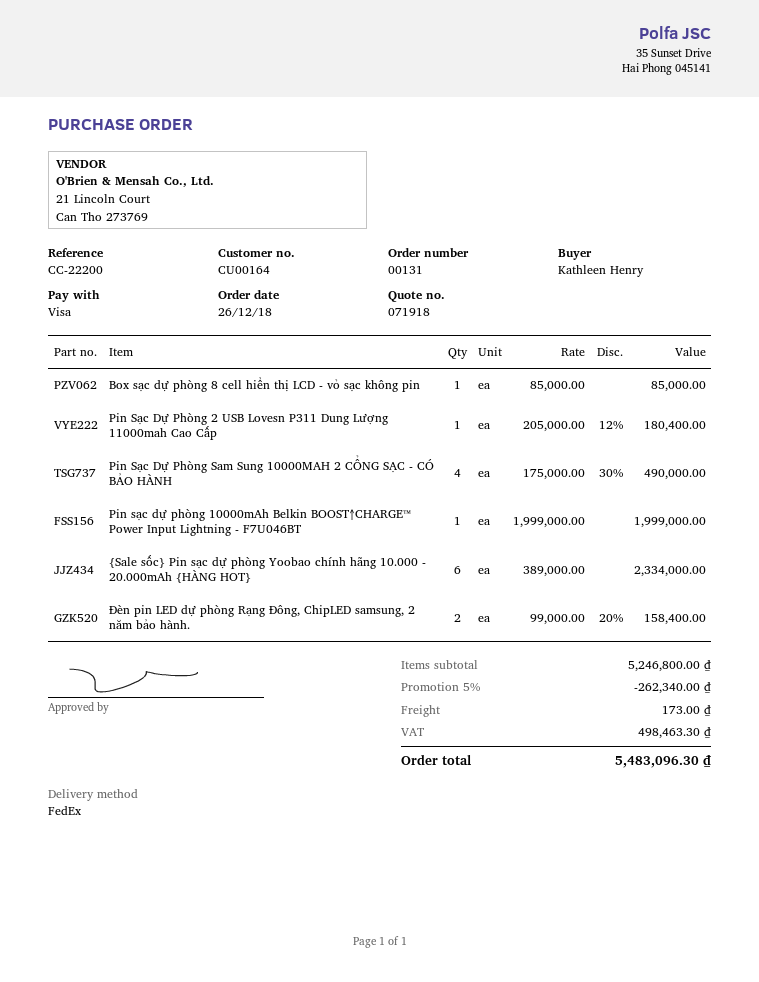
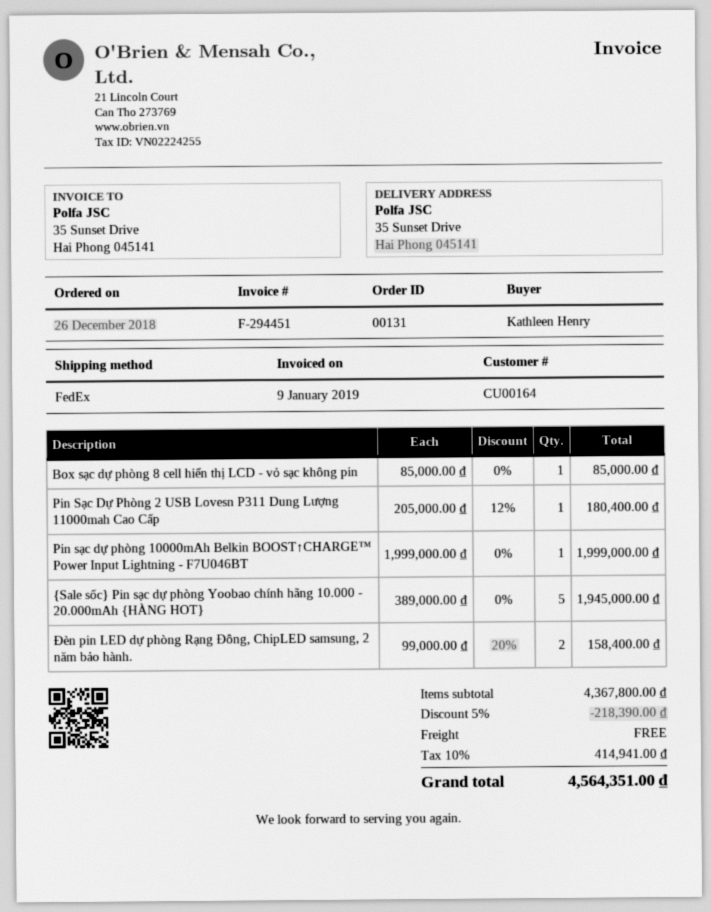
Pin Sạc Dự Phòng Sam Sung 10000MAH 2 CỔNG SẠC - CÓ BẢO HÀNH: 4 x 175000.00 - 30% = 490000.00 -> none
{Sale sốc} Pin sạc dự phòng Yoobao chính hãng 10.000 - 20.000mAh {HÀNG HOT}: 6 x 389000.00 = 2334000.00 -> 5 x 389000.00 = 1945000.00
subtotal: 5246800.00 -> 4367800.00
discount: 5% = 262340.00 -> 5% = 218390.00
shipping: 173.00 -> 0.00
tax: 498463.30 -> 414941.00
total: 5483096.30 -> 4564351.00

